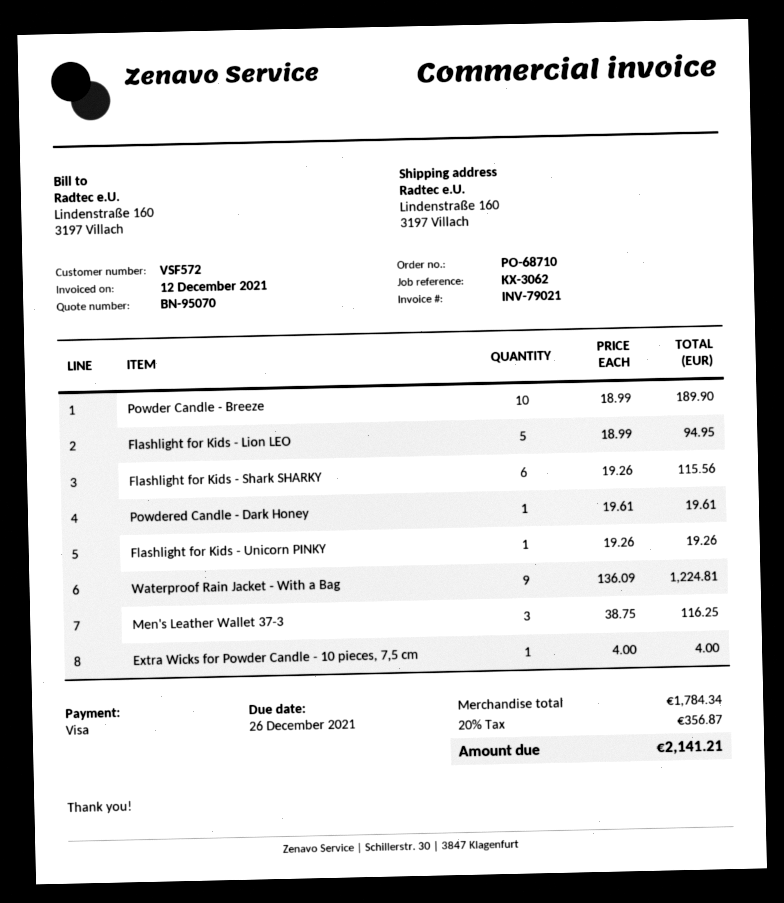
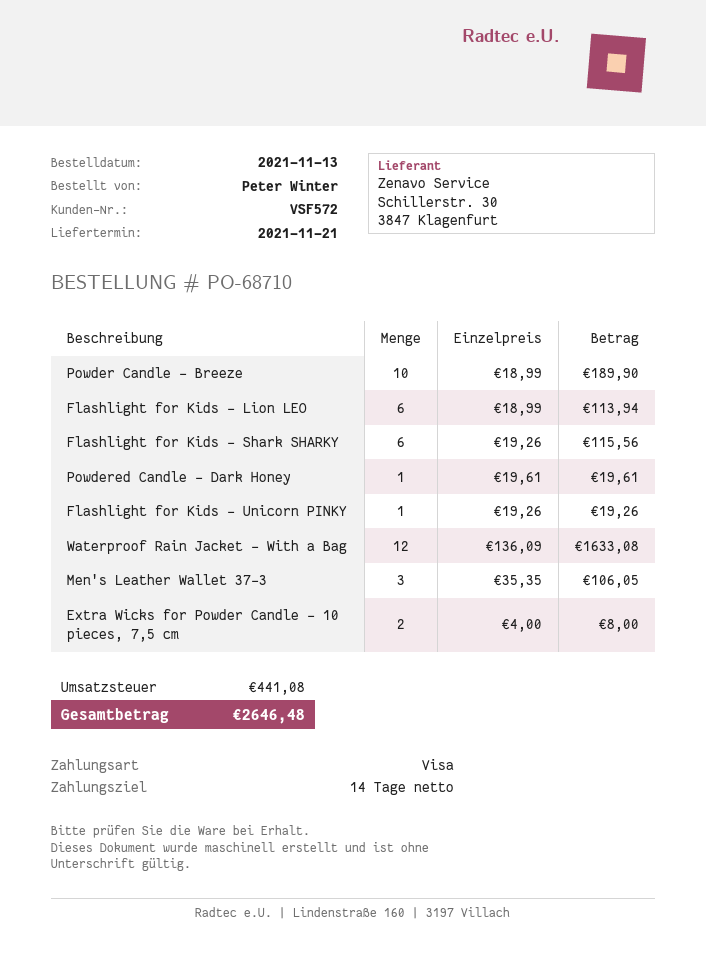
Flashlight for Kids - Lion LEO: 5 x 18.99 = 94.95 -> 6 x 18.99 = 113.94
Waterproof Rain Jacket - With a Bag: 9 x 136.09 = 1224.81 -> 12 x 136.09 = 1633.08
Men's Leather Wallet 37-3: 3 x 38.75 = 116.25 -> 3 x 35.35 = 106.05
Extra Wicks for Powder Candle - 10 pieces, 7,5 cm: 1 x 4.00 = 4.00 -> 2 x 4.00 = 8.00
tax: 356.87 -> 441.08
total: 2141.21 -> 2646.48

